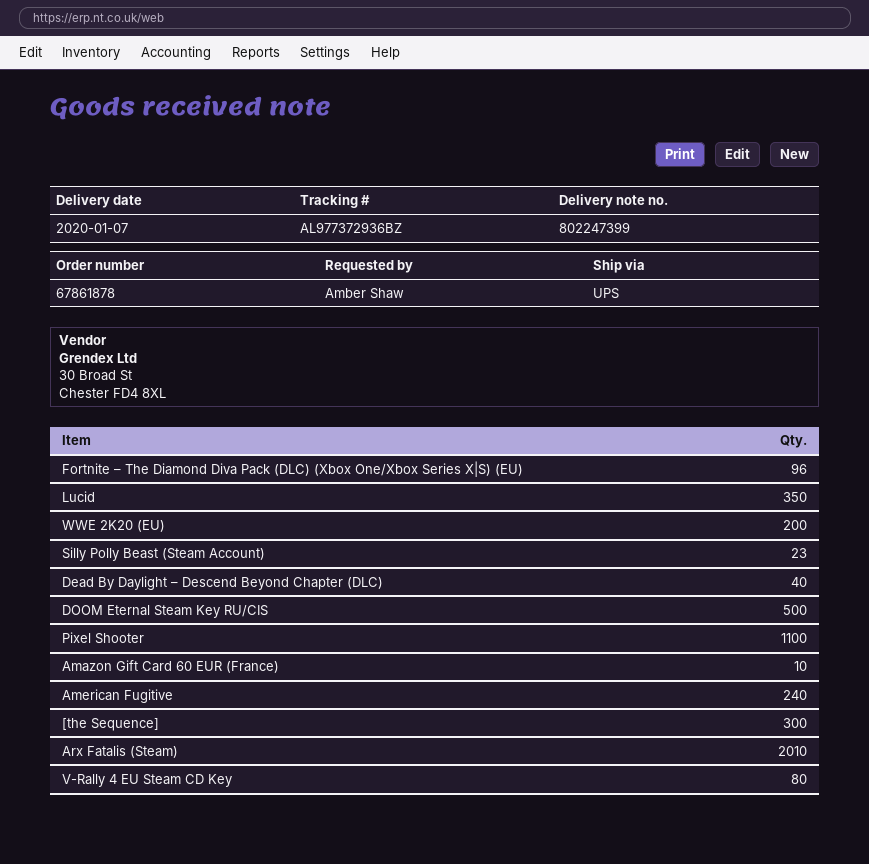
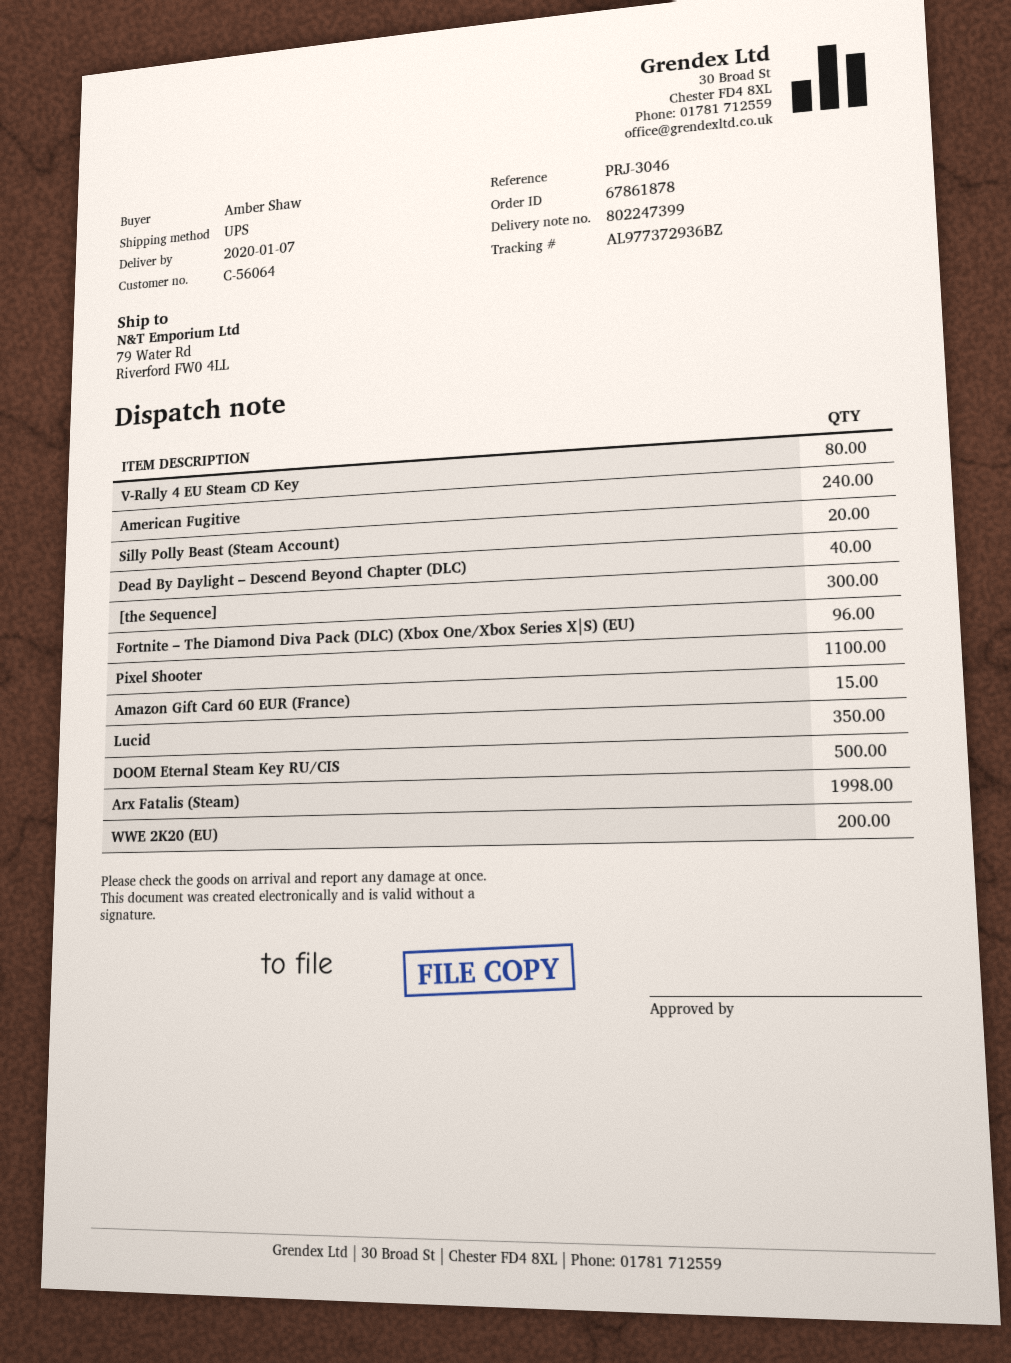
Silly Polly Beast (Steam Account): 23 -> 20
Amazon Gift Card 60 EUR (France): 10 -> 15
Arx Fatalis (Steam): 2010 -> 1998

